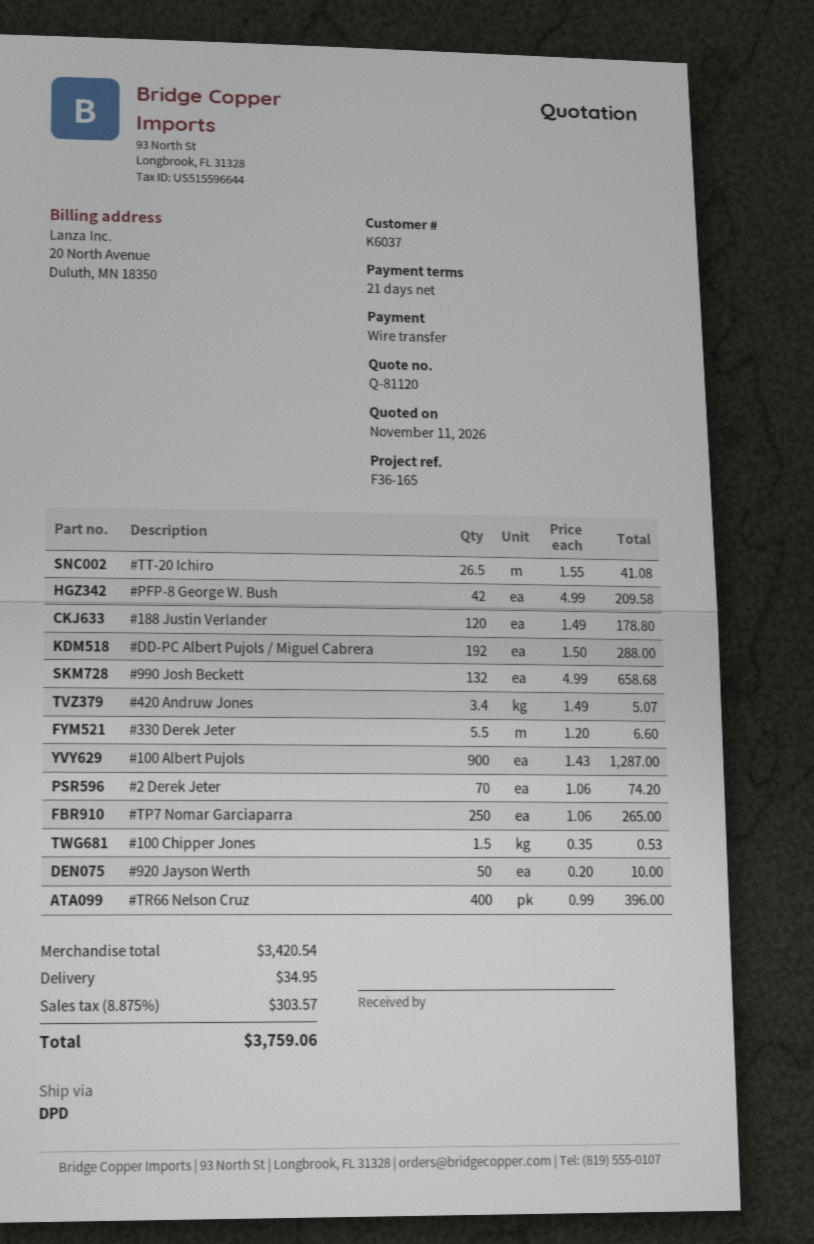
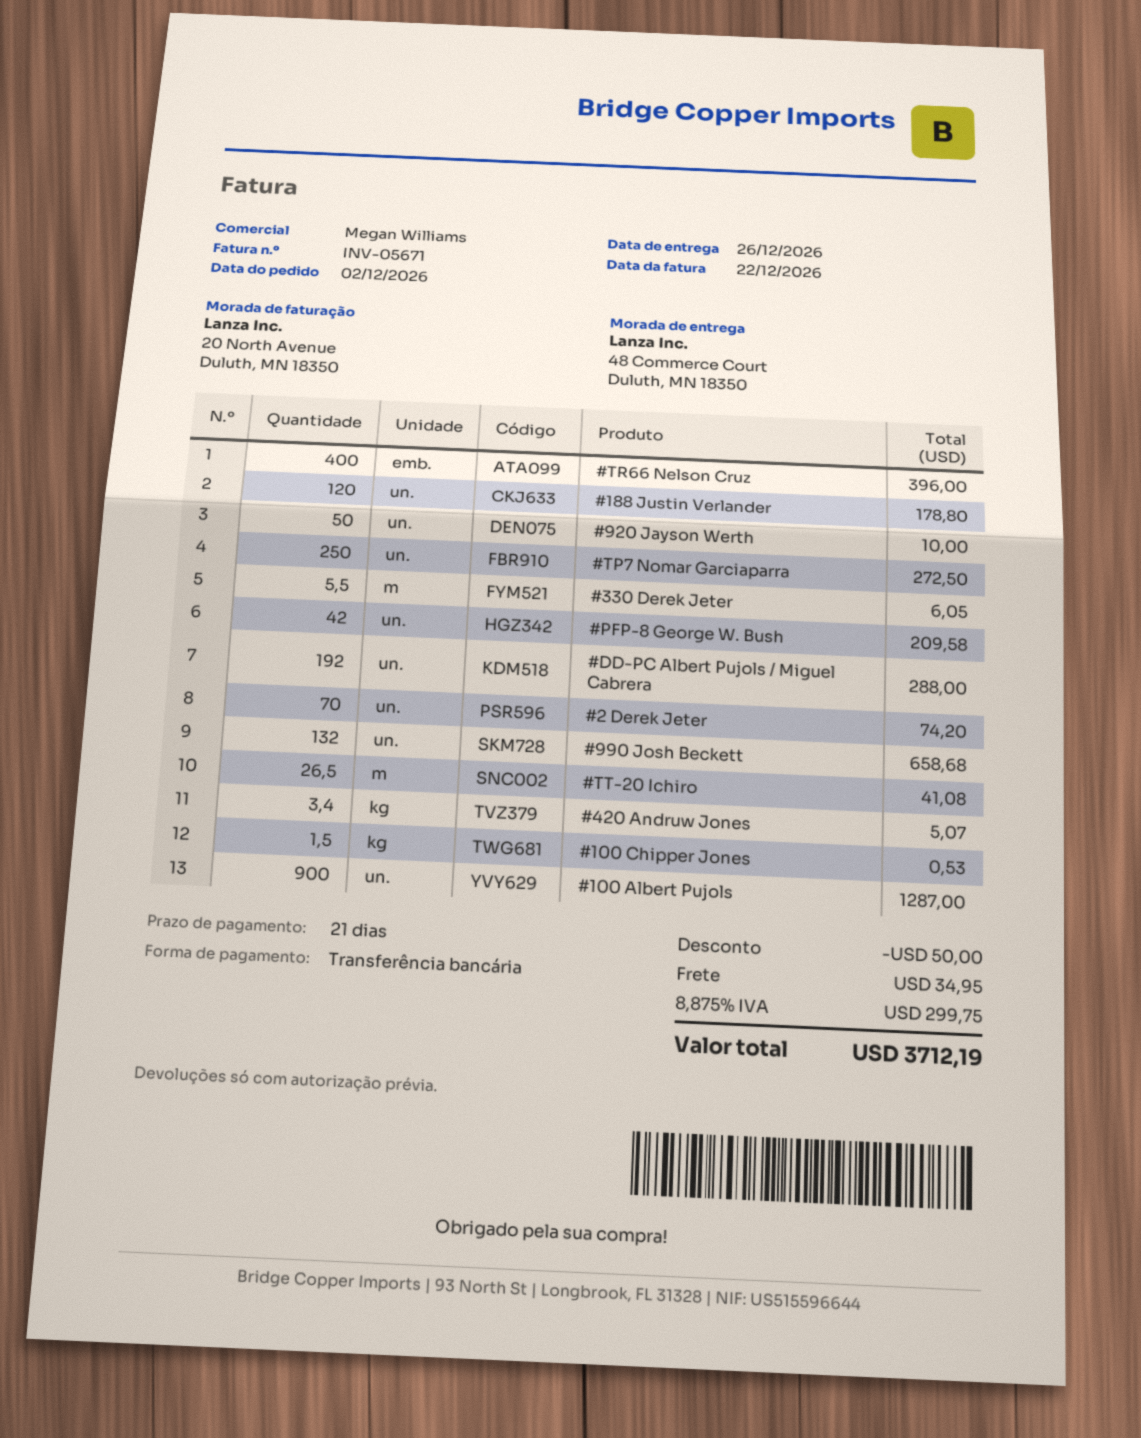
#330 Derek Jeter: 5.5 for 6.60 -> 5.5 for 6.05
#TP7 Nomar Garciaparra: 250 for 265.00 -> 250 for 272.50
discount: none -> 50.00
tax: 8.875% = 303.57 -> 8.875% = 299.75
total: 3759.06 -> 3712.19

